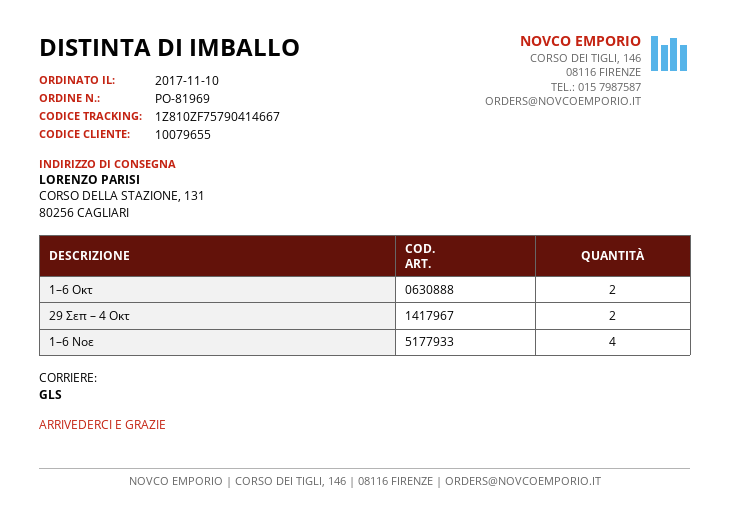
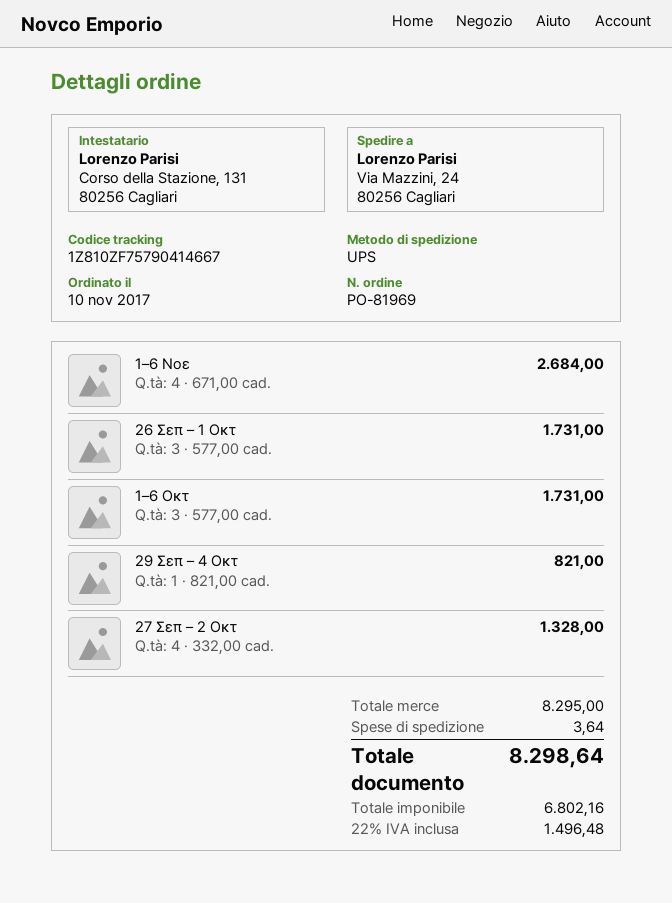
shipping method: GLS -> UPS
ship to: CORSO DELLA STAZIONE, 131, 80256 CAGLIARI -> Via Mazzini, 24, 80256 Cagliari
1–6 Οκτ: 2 -> 3
29 Σεπ – 4 Οκτ: 2 -> 1
26 Σεπ – 1 Οκτ: none -> 3
27 Σεπ – 2 Οκτ: none -> 4

